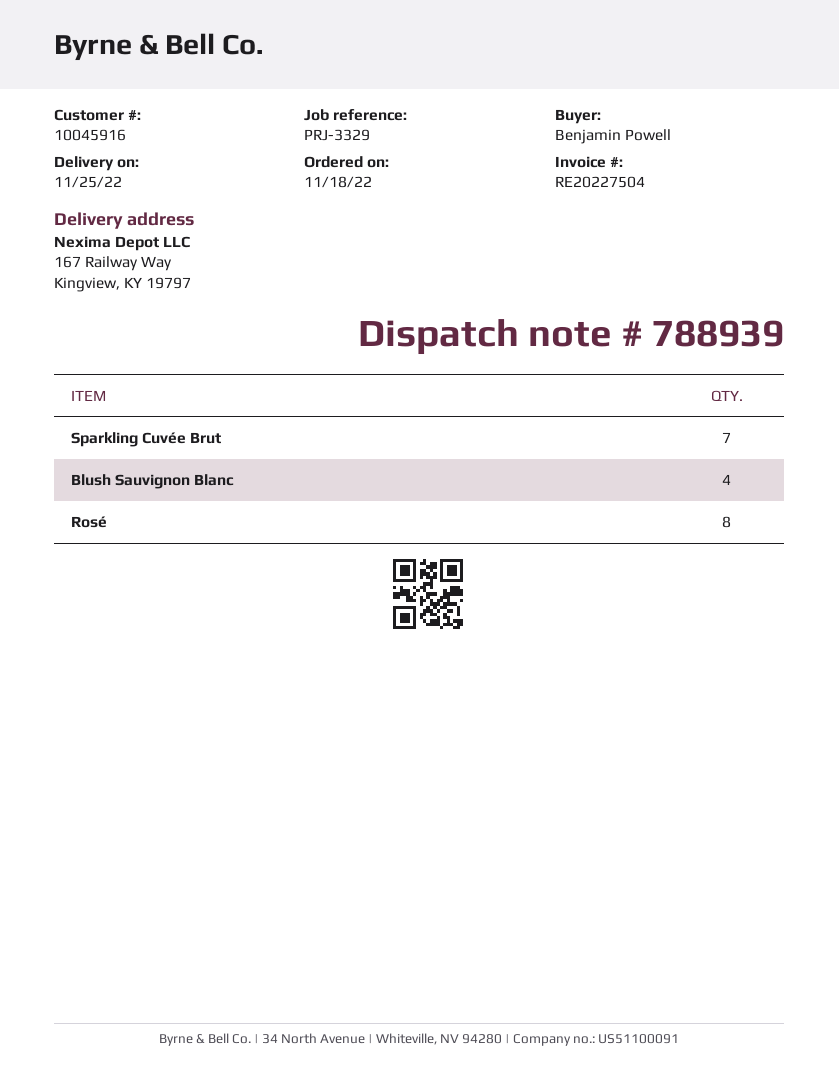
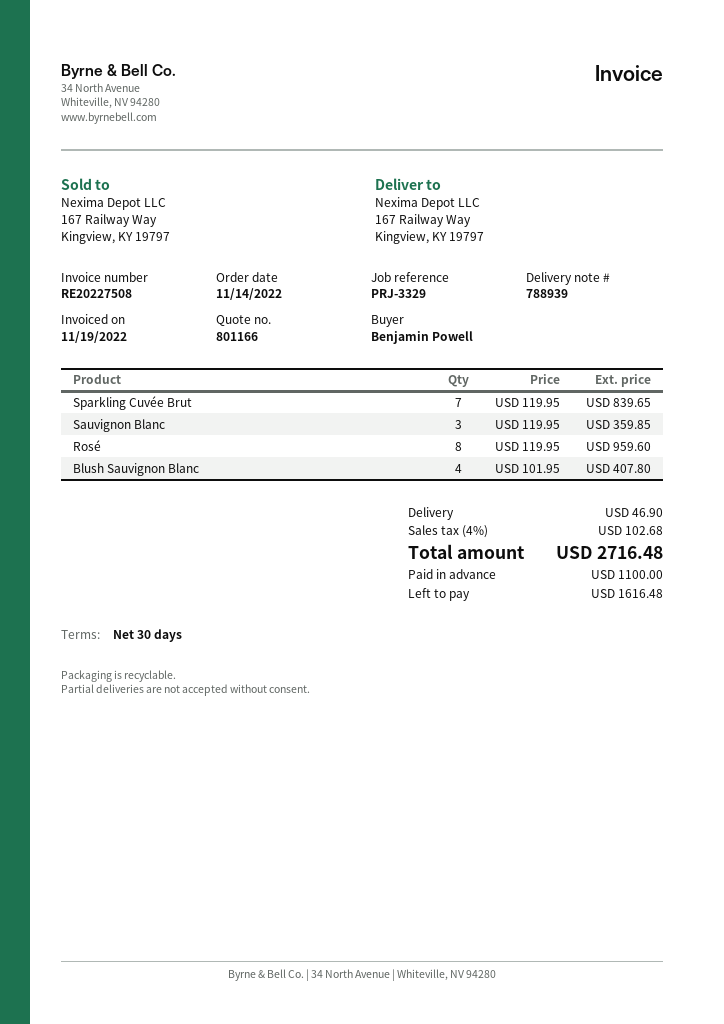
order date: 2022-11-18 -> 2022-11-14
invoice number: RE20227504 -> RE20227508
Sauvignon Blanc: none -> 3

